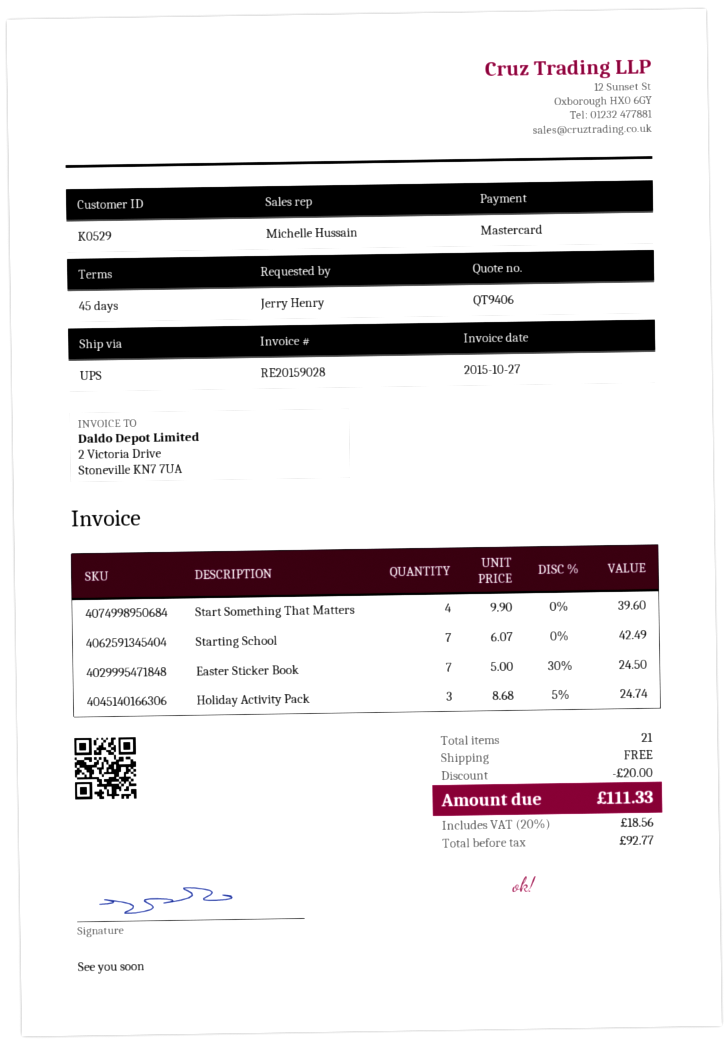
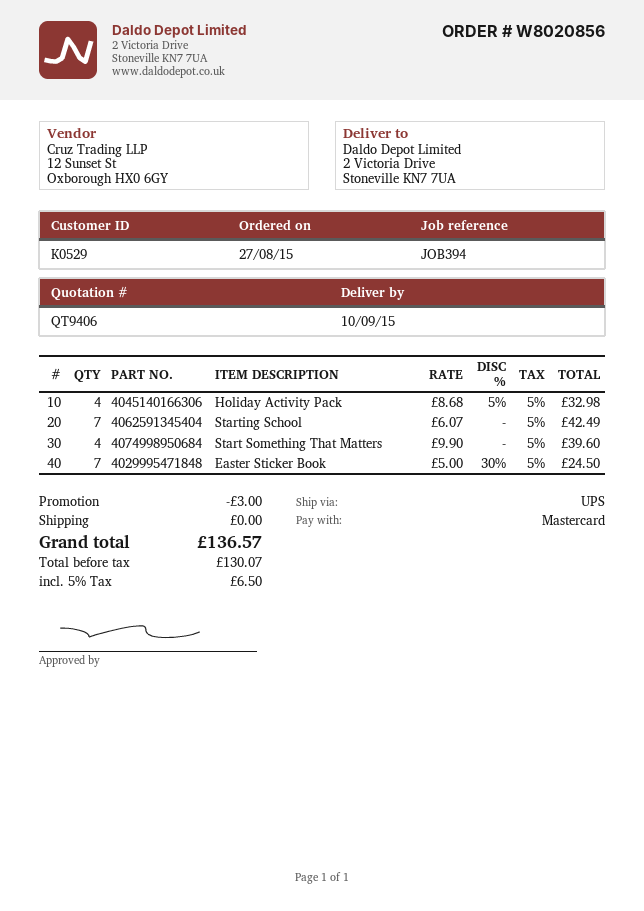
Holiday Activity Pack: 3 x 8.68 - 5% = 24.74 -> 4 x 8.68 - 5% = 32.98
discount: 20.00 -> 3.00
net: 92.77 -> 130.07
tax: 20% = 18.56 -> 5% = 6.50
total: 111.33 -> 136.57

